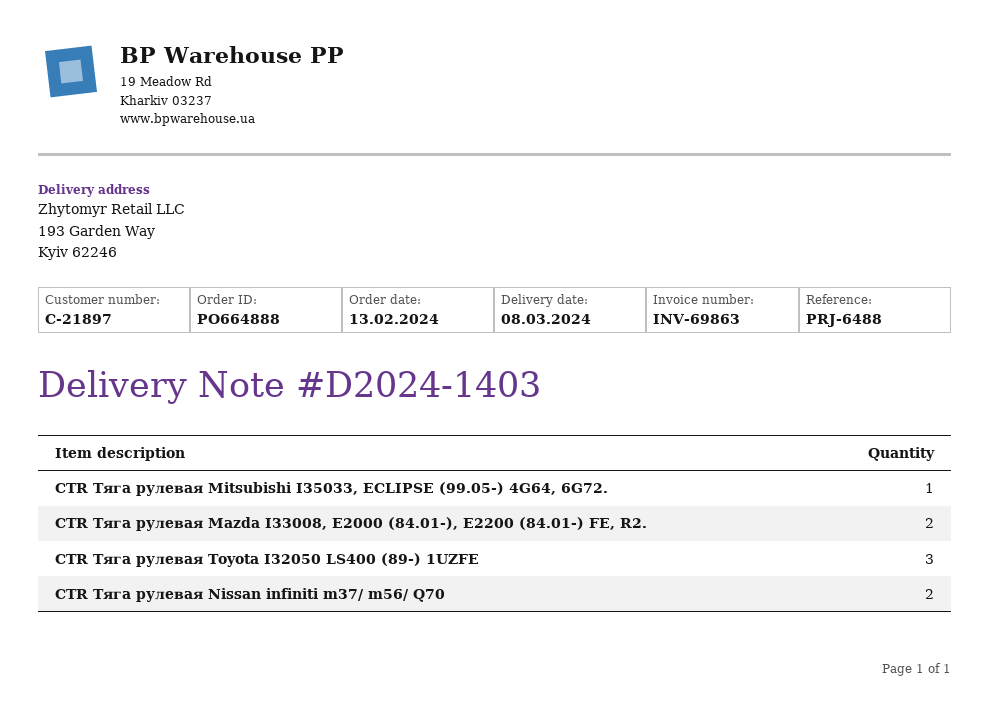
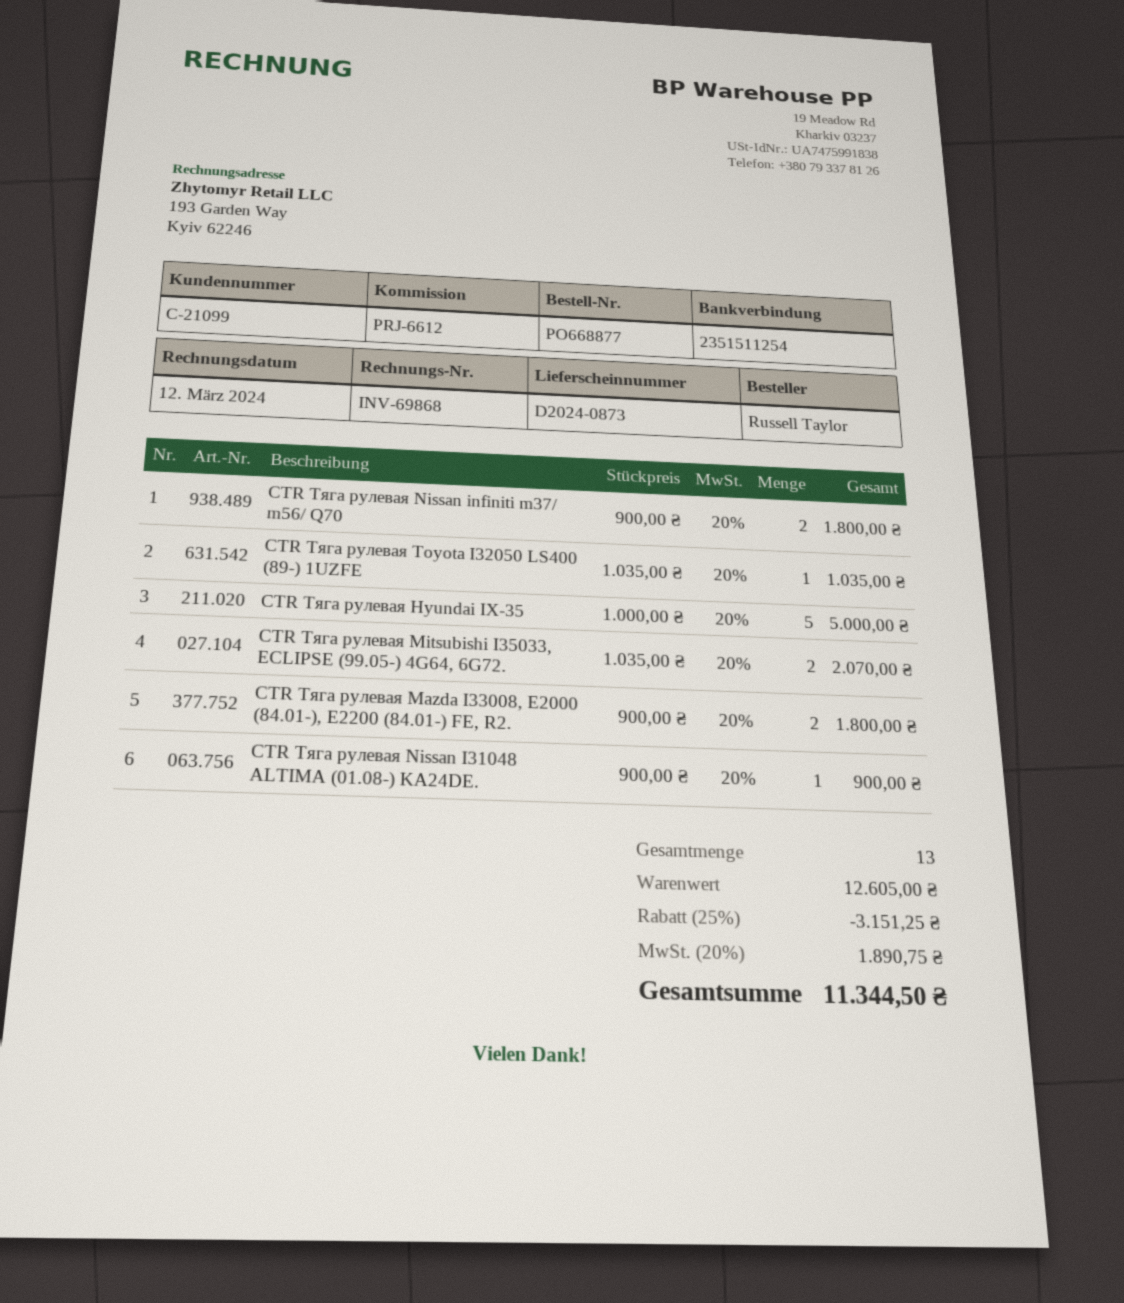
order number: PO664888 -> PO668877
delivery note number: D2024-1403 -> D2024-0873
invoice number: INV-69863 -> INV-69868
customer number: C-21897 -> C-21099
reference: PRJ-6488 -> PRJ-6612
CTR Тяга рулевая Mitsubishi I35033, ECLIPSE (99.05-) 4G64, 6G72.: 1 -> 2
CTR Тяга рулевая Toyota I32050 LS400 (89-) 1UZFE: 3 -> 1
CTR Тяга рулевая Hyundai IX-35: none -> 5
CTR Тяга рулевая Nissan I31048 ALTIMA (01.08-) KA24DE.: none -> 1

